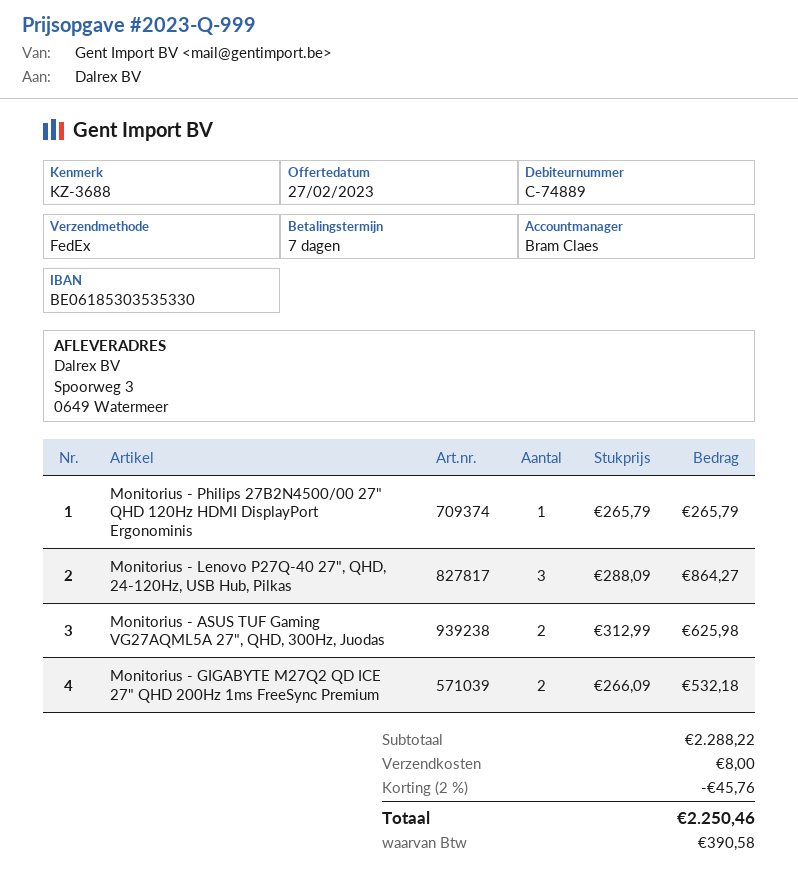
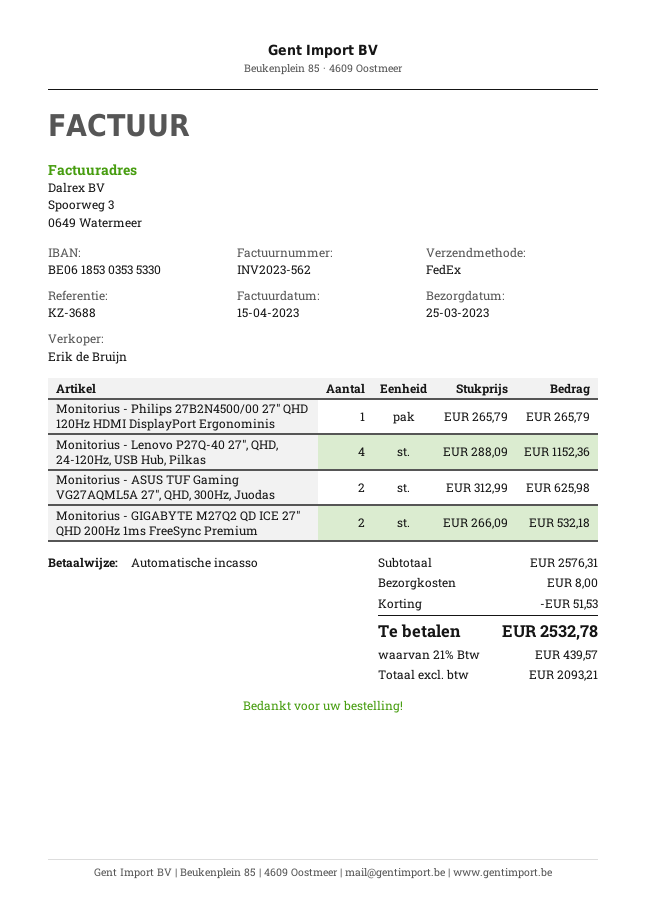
sales rep: Bram Claes -> Erik de Bruijn
Monitorius - Lenovo P27Q-40 27", QHD, 24-120Hz, USB Hub, Pilkas: 3 x 288.09 = 864.27 -> 4 x 288.09 = 1152.36
subtotal: 2288.22 -> 2576.31
discount: 45.76 -> 51.53
tax: 390.58 -> 439.57
total: 2250.46 -> 2532.78

